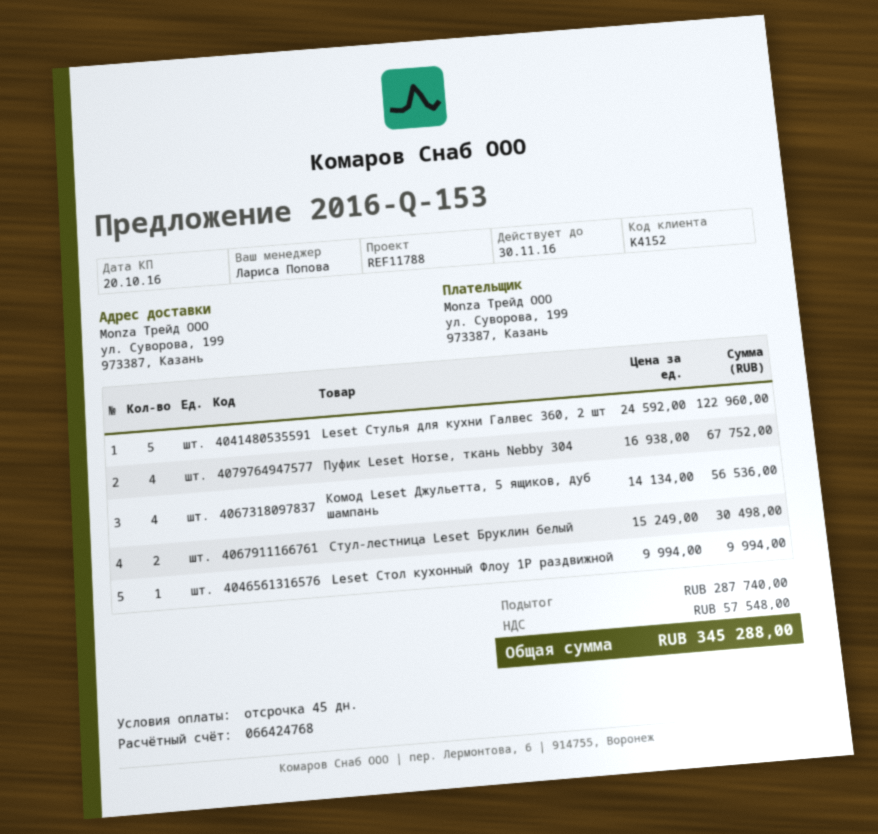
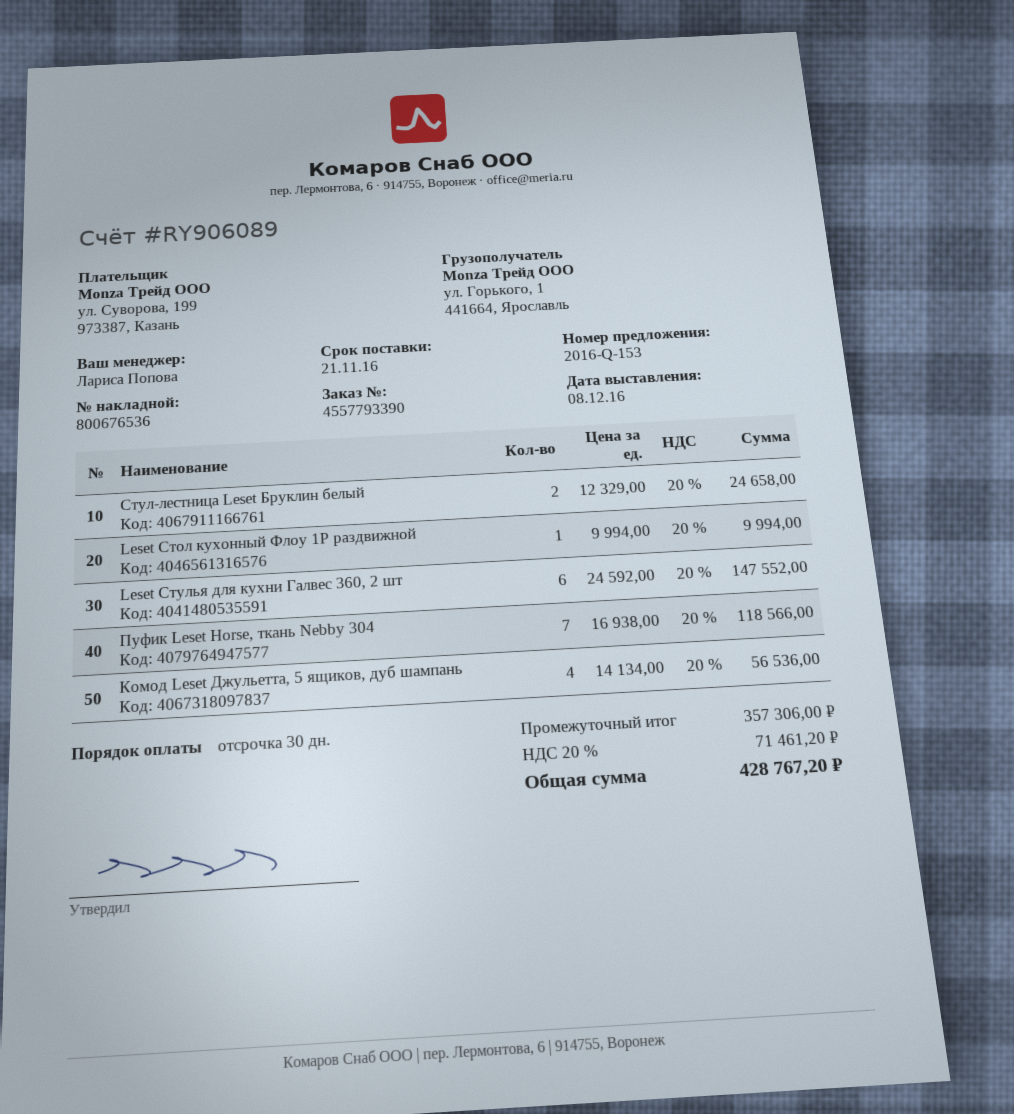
payment terms: 45 days -> 30 days
ship to: ул. Суворова, 199, 973387, Казань -> ул. Горького, 1, 441664, Ярославль
Leset Стулья для кухни Галвес 360, 2 шт: 5 x 24592.00 = 122960.00 -> 6 x 24592.00 = 147552.00
Пуфик Leset Horse, ткань Nebby 304: 4 x 16938.00 = 67752.00 -> 7 x 16938.00 = 118566.00
Стул-лестница Leset Бруклин белый: 2 x 15249.00 = 30498.00 -> 2 x 12329.00 = 24658.00
subtotal: 287740.00 -> 357306.00
tax: 57548.00 -> 71461.20
total: 345288.00 -> 428767.20

